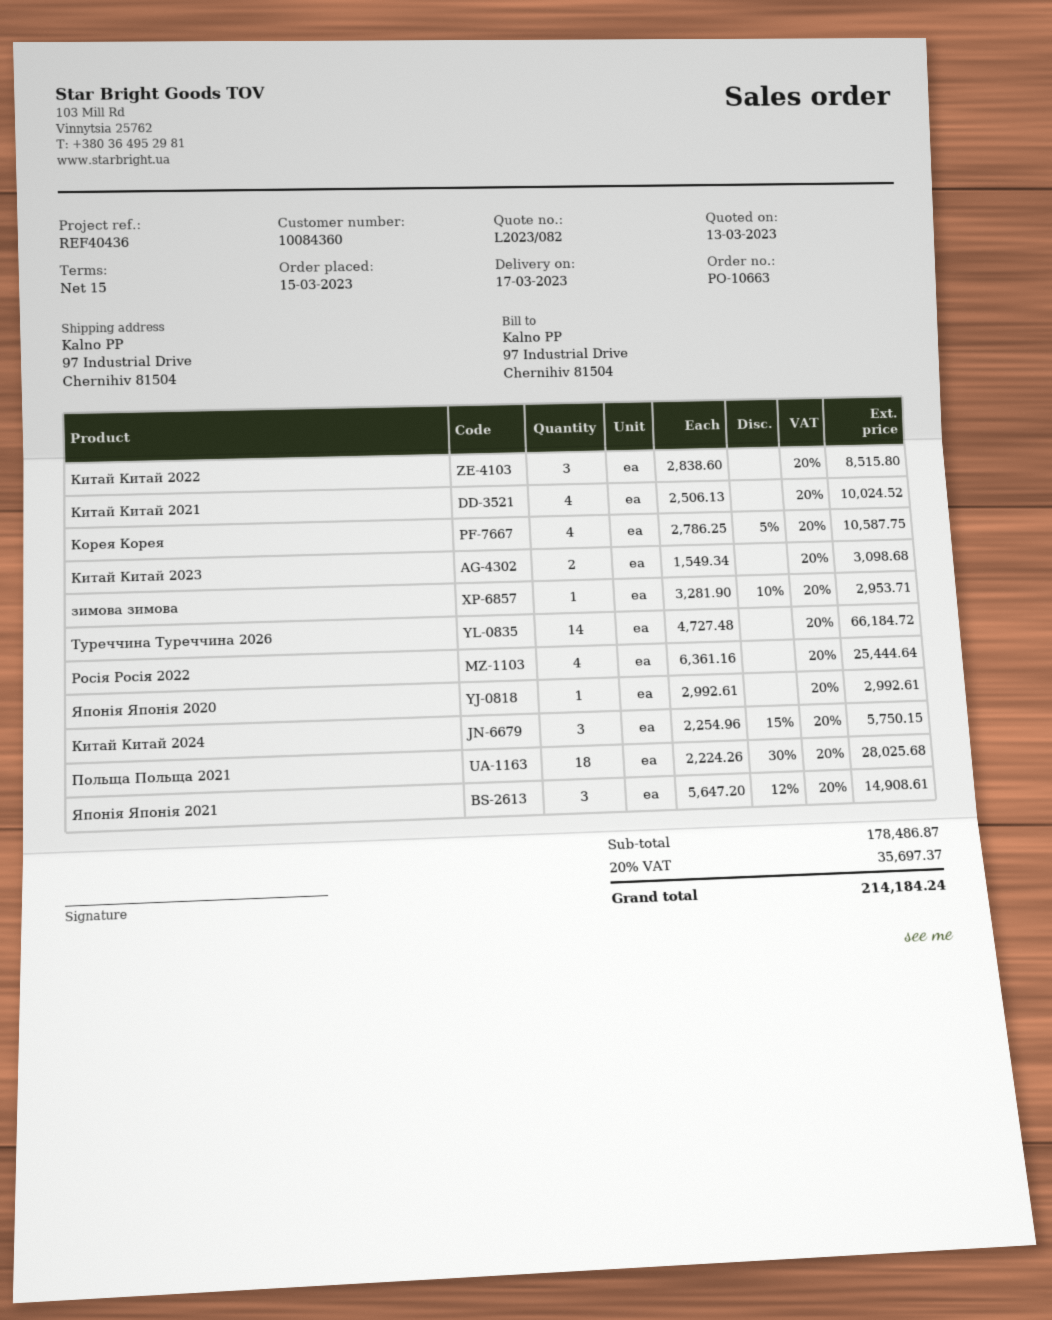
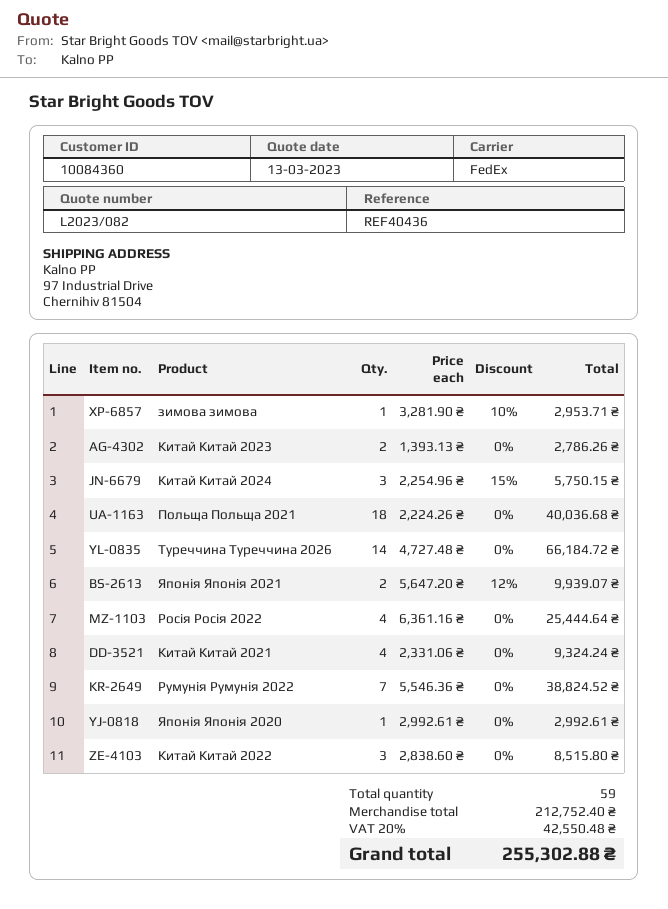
Китай Китай 2021: 4 x 2506.13 = 10024.52 -> 4 x 2331.06 = 9324.24
Корея Корея: 4 x 2786.25 - 5% = 10587.75 -> none
Китай Китай 2023: 2 x 1549.34 = 3098.68 -> 2 x 1393.13 = 2786.26
Польща Польща 2021: 18 x 2224.26 - 30% = 28025.68 -> 18 x 2224.26 = 40036.68
Японія Японія 2021: 3 x 5647.20 - 12% = 14908.61 -> 2 x 5647.20 - 12% = 9939.07
Румунія Румунія 2022: none -> 7 x 5546.36 = 38824.52
subtotal: 178486.87 -> 212752.40
tax: 20% = 35697.37 -> 20% = 42550.48
total: 214184.24 -> 255302.88

